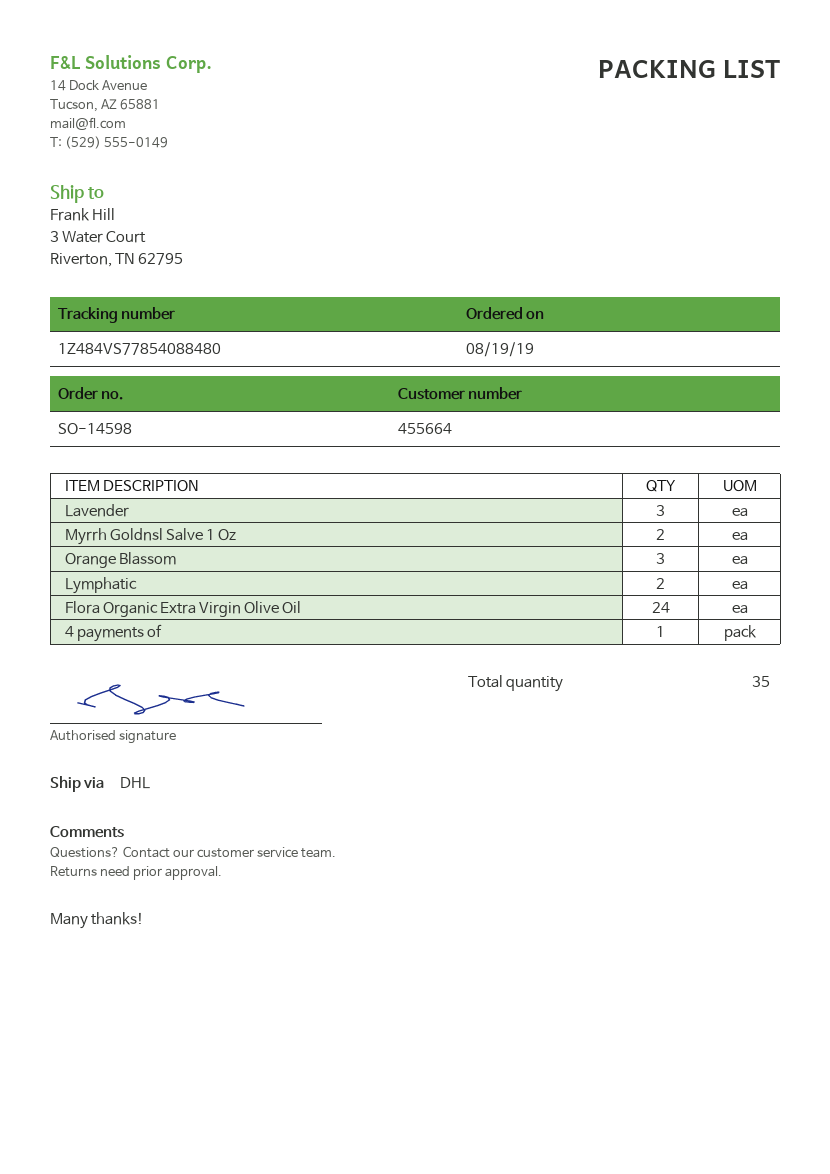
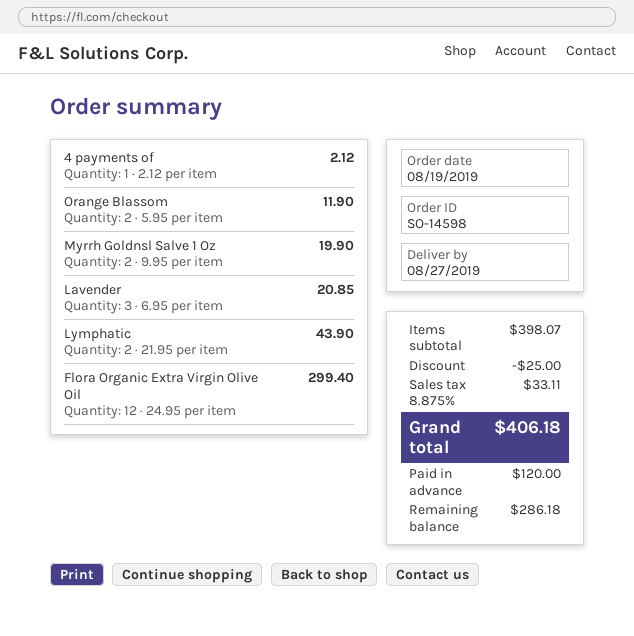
Orange Blassom: 3 -> 2
Flora Organic Extra Virgin Olive Oil: 24 -> 12

